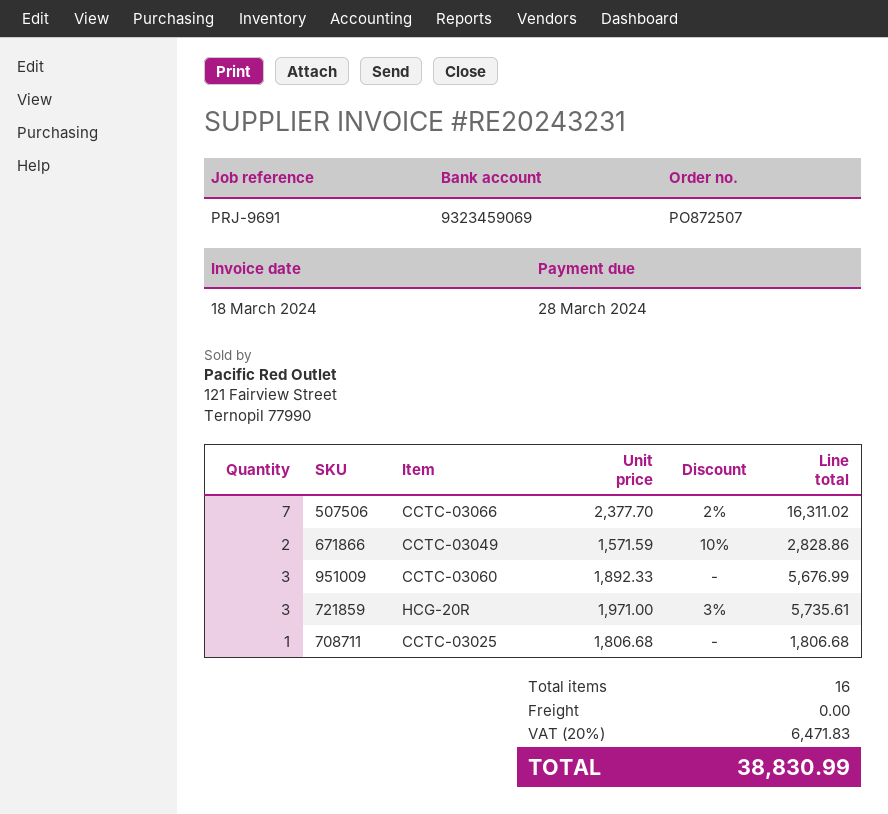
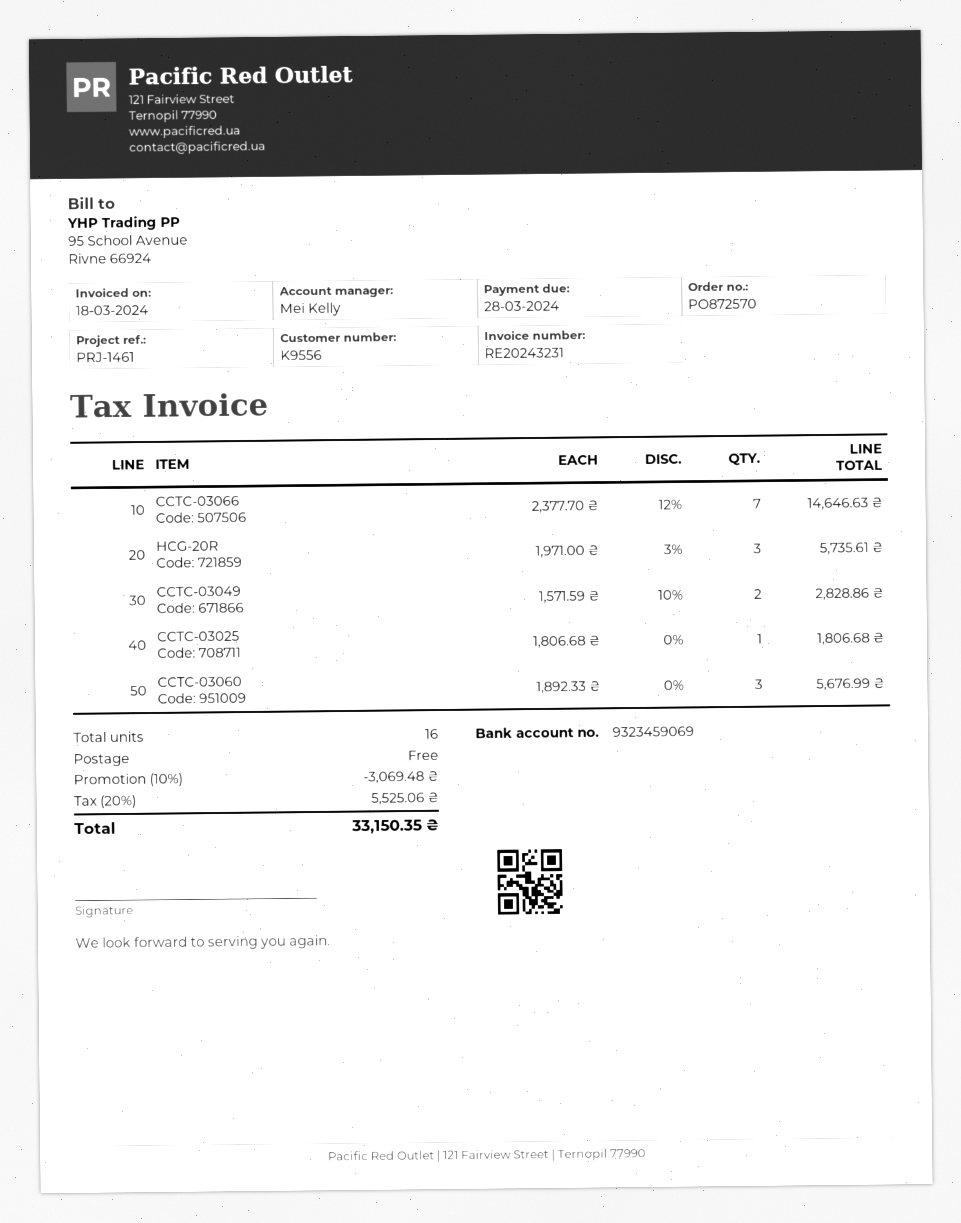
order number: PO872507 -> PO872570
reference: PRJ-9691 -> PRJ-1461
CCTC-03066: 7 x 2377.70 - 2% = 16311.02 -> 7 x 2377.70 - 12% = 14646.63
discount: none -> 10% = 3069.48
tax: 20% = 6471.83 -> 20% = 5525.06
total: 38830.99 -> 33150.35

